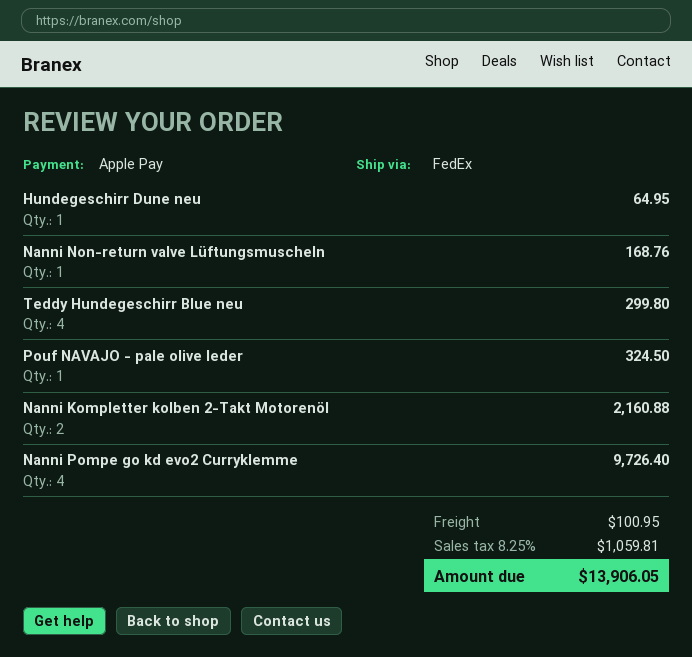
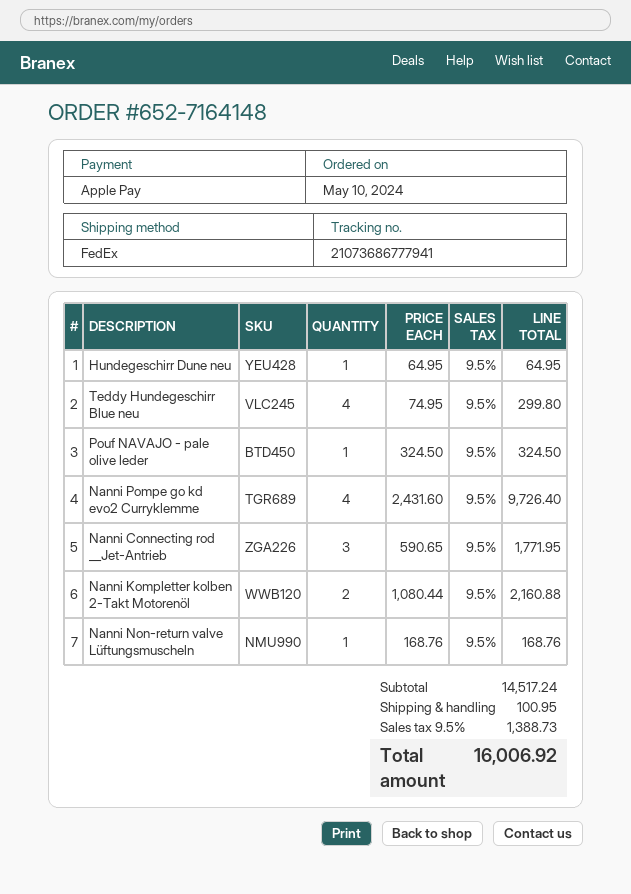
Nanni Connecting rod __Jet-Antrieb: none -> 3 for 1771.95
tax: 8.25% = 1059.81 -> 9.5% = 1388.73
total: 13906.05 -> 16006.92

